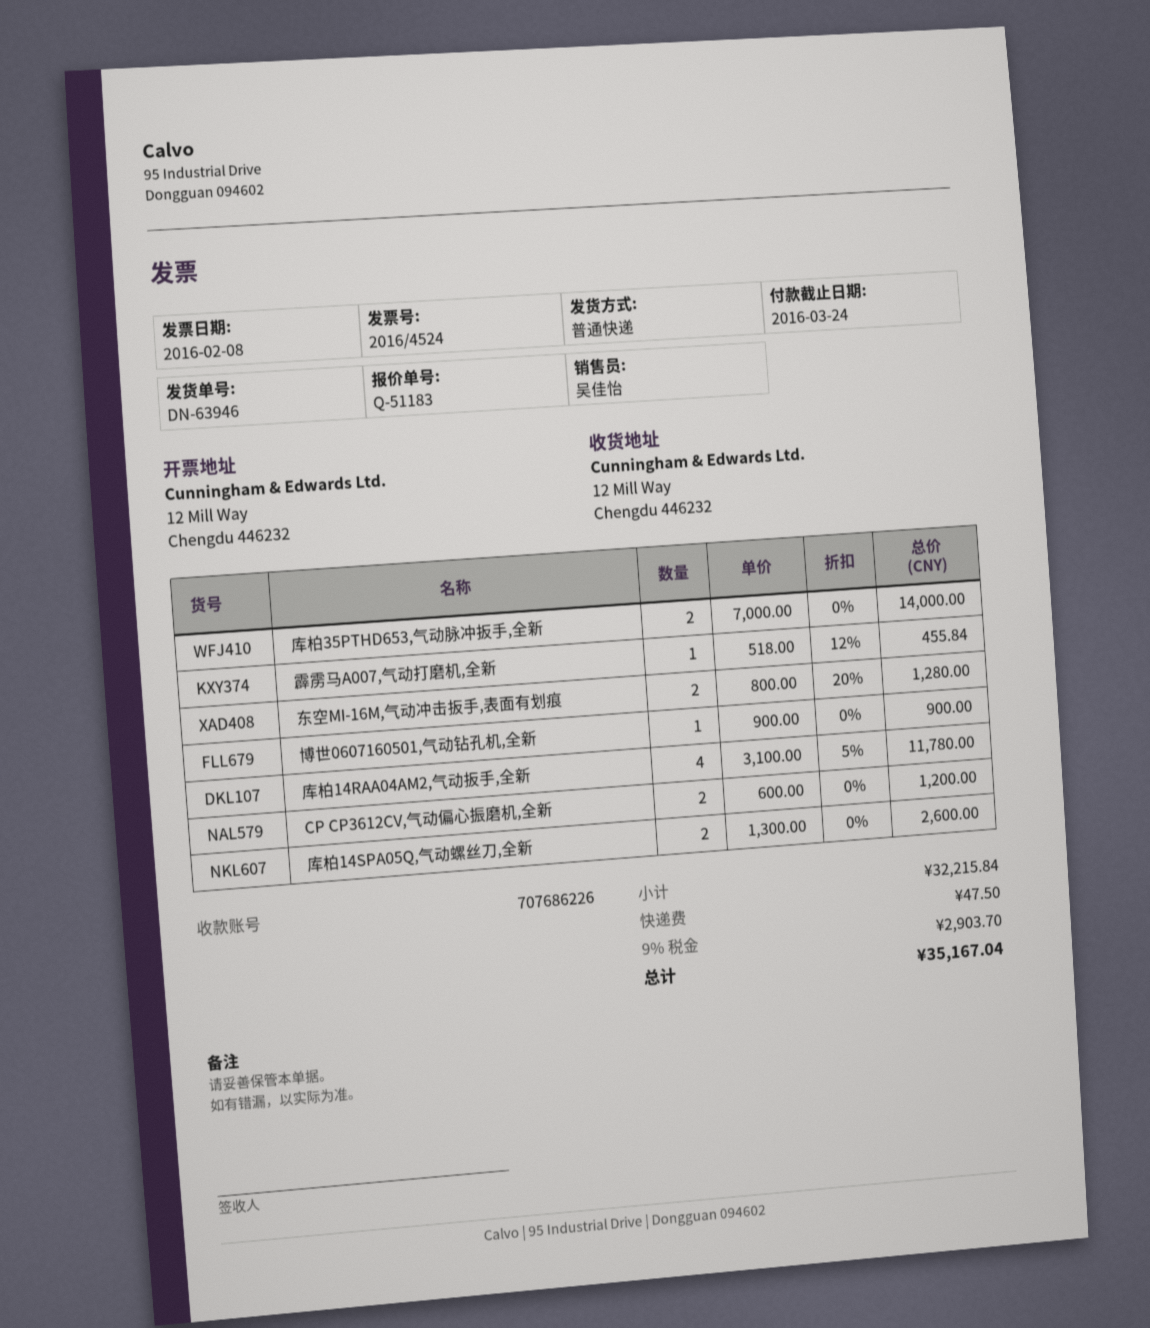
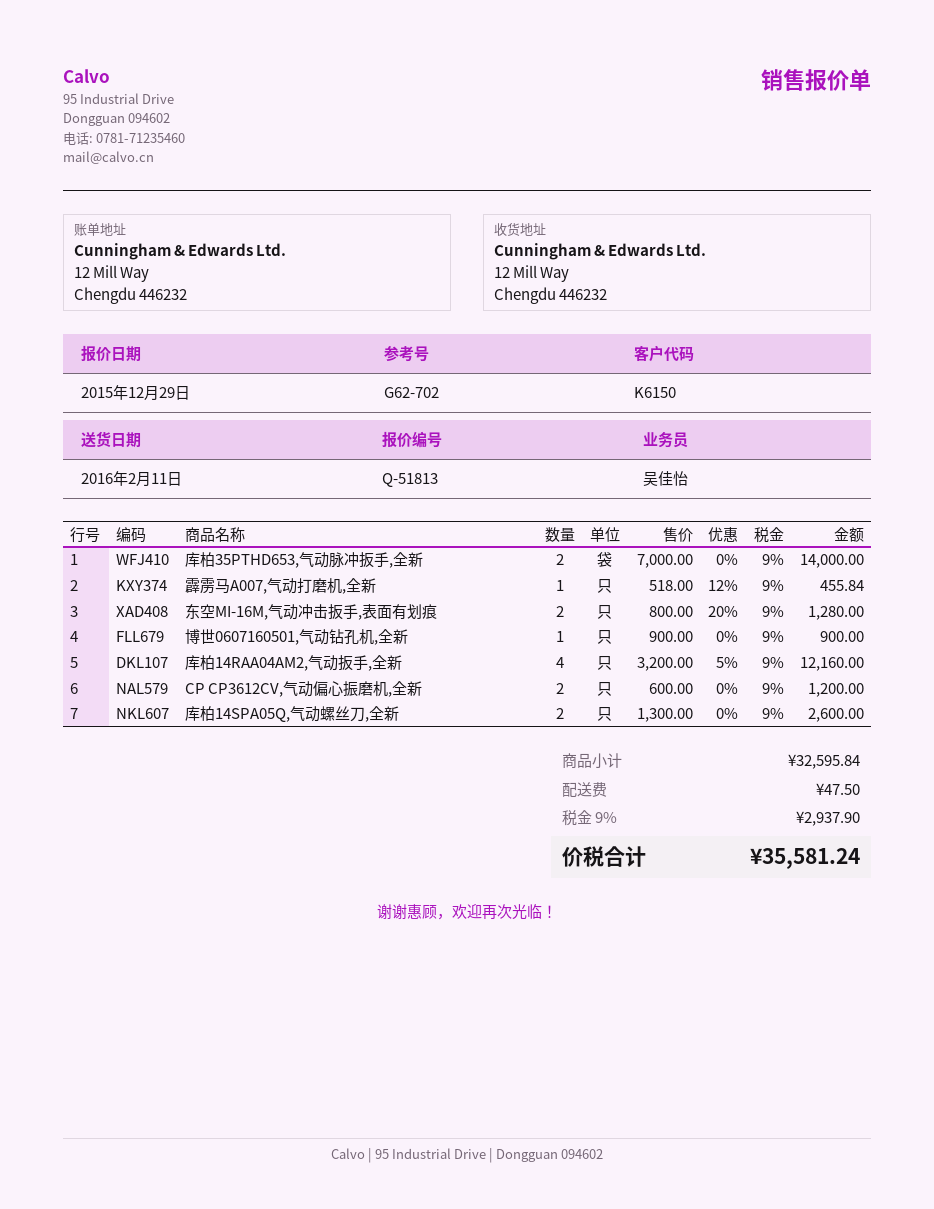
quote number: Q-51183 -> Q-51813
库柏14RAA04AM2,气动扳手,全新: 4 x 3100.00 - 5% = 11780.00 -> 4 x 3200.00 - 5% = 12160.00
subtotal: 32215.84 -> 32595.84
tax: 9% = 2903.70 -> 9% = 2937.90
total: 35167.04 -> 35581.24

